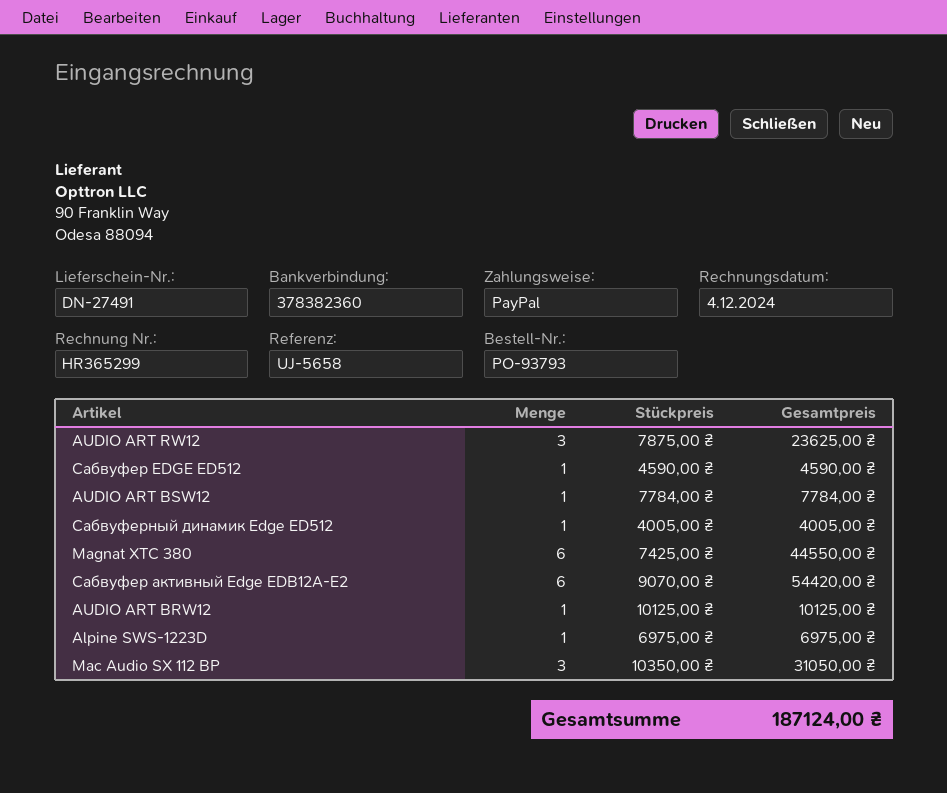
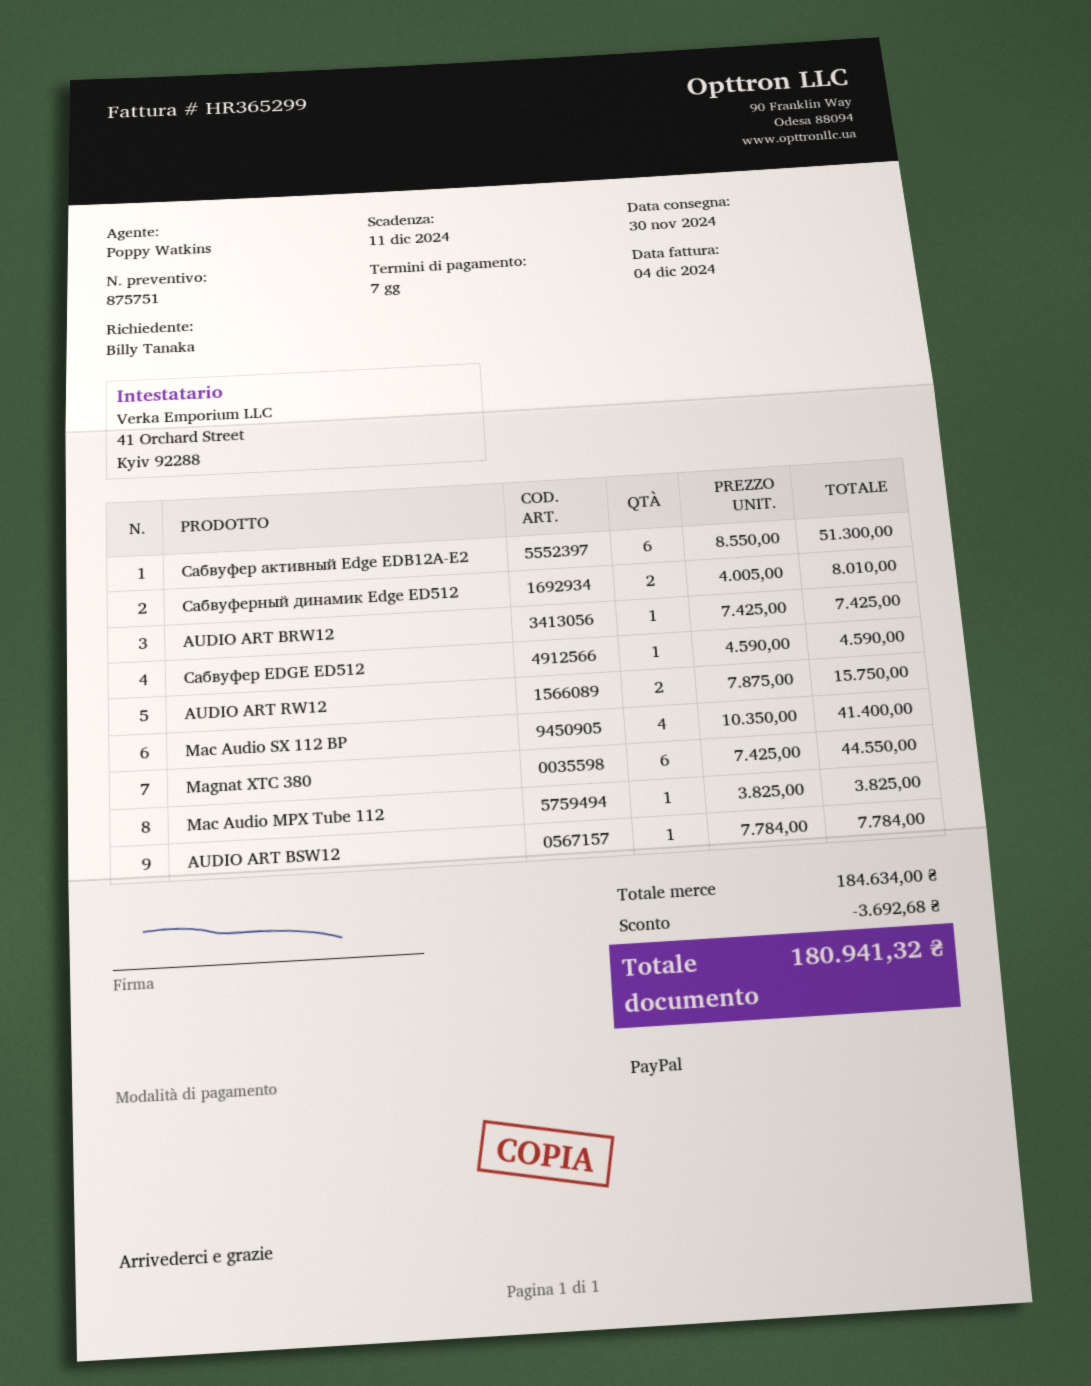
AUDIO ART RW12: 3 x 7875.00 = 23625.00 -> 2 x 7875.00 = 15750.00
Сабвуферный динамик Edge ED512: 1 x 4005.00 = 4005.00 -> 2 x 4005.00 = 8010.00
Сабвуфер активный Edge EDB12A-E2: 6 x 9070.00 = 54420.00 -> 6 x 8550.00 = 51300.00
AUDIO ART BRW12: 1 x 10125.00 = 10125.00 -> 1 x 7425.00 = 7425.00
Alpine SWS-1223D: 1 x 6975.00 = 6975.00 -> none
Mac Audio SX 112 BP: 3 x 10350.00 = 31050.00 -> 4 x 10350.00 = 41400.00
Mac Audio MPX Tube 112: none -> 1 x 3825.00 = 3825.00
discount: none -> 3692.68
total: 187124.00 -> 180941.32

